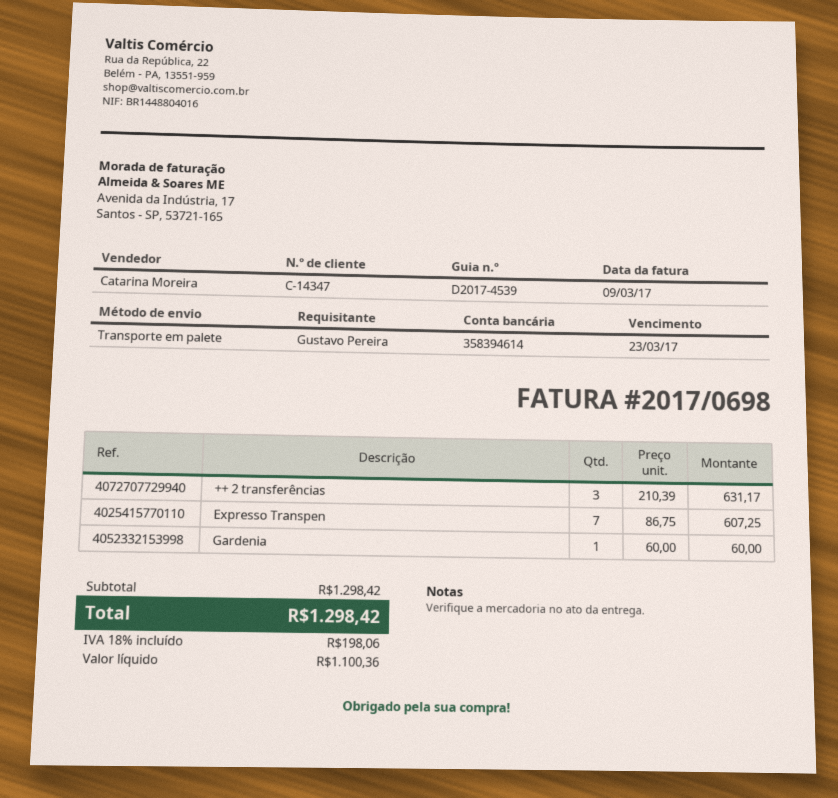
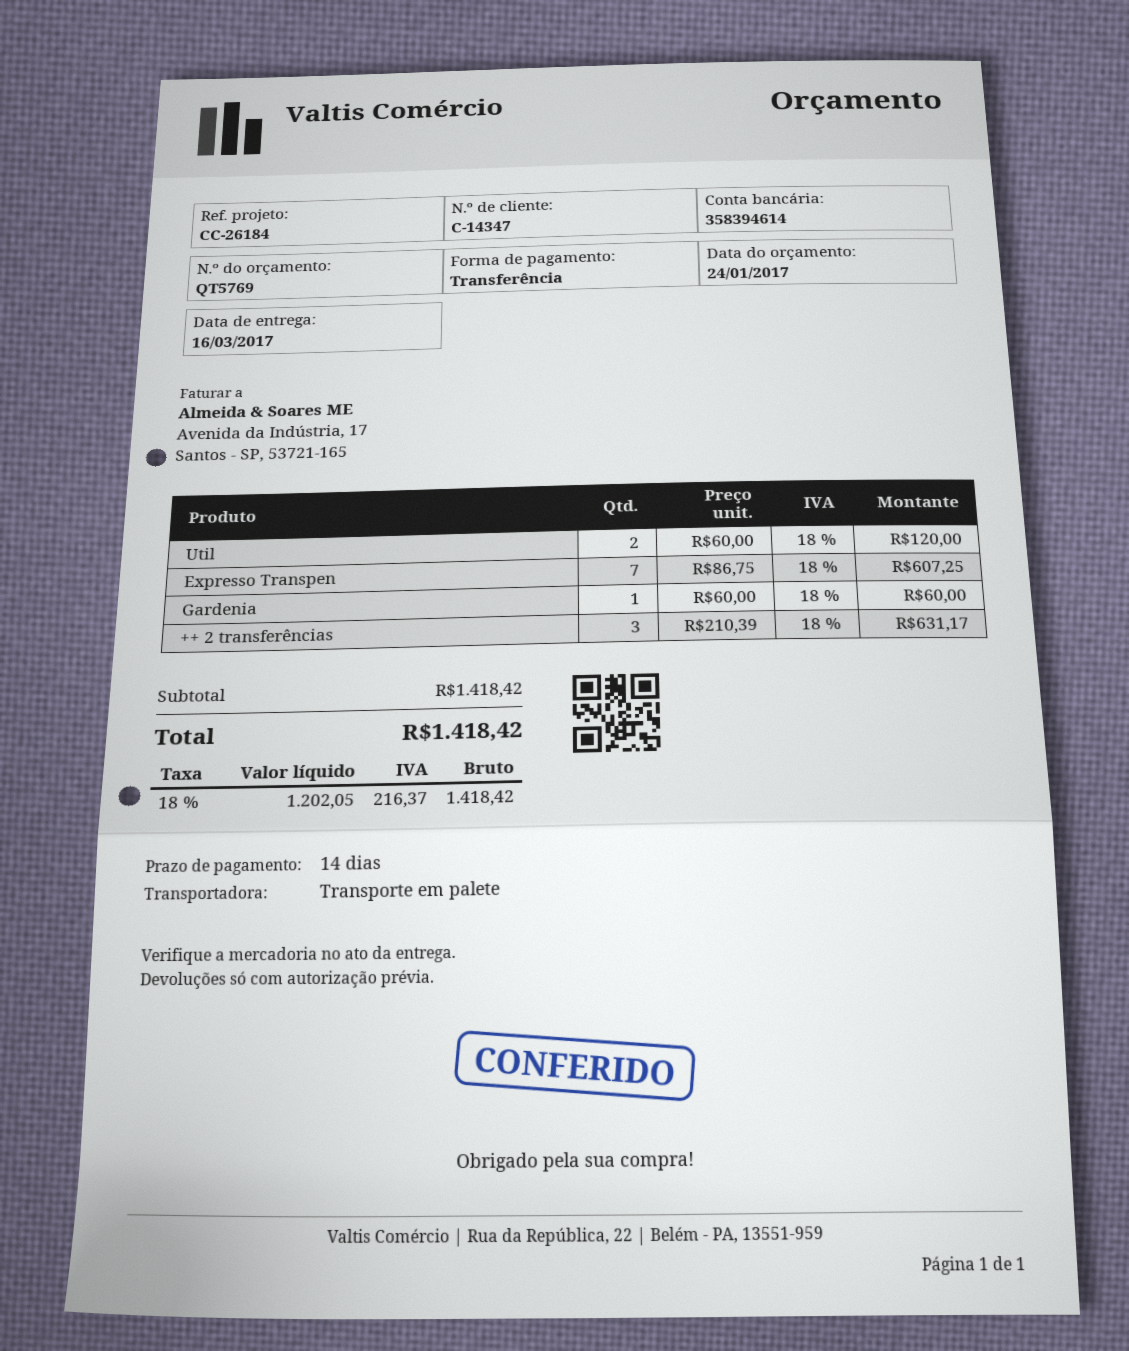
Util: none -> 2 x 60.00 = 120.00
subtotal: 1298.42 -> 1418.42
net: 1100.36 -> 1202.05
tax: 18% = 198.06 -> 18% = 216.37
total: 1298.42 -> 1418.42

